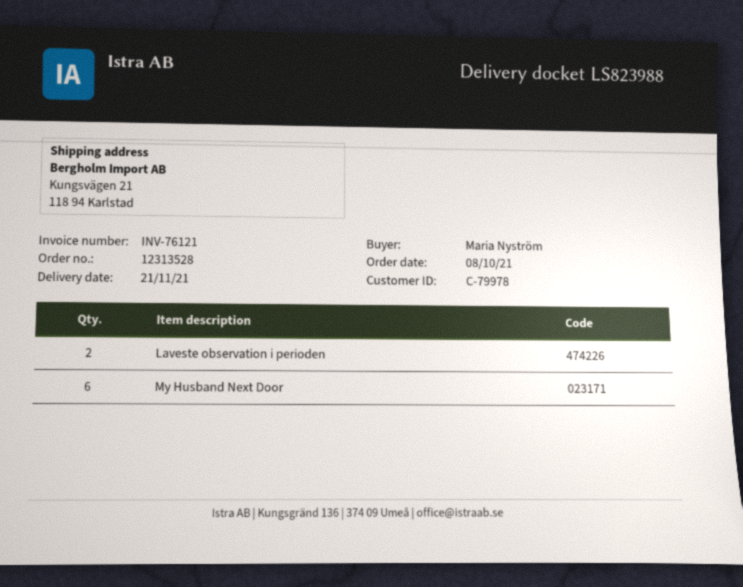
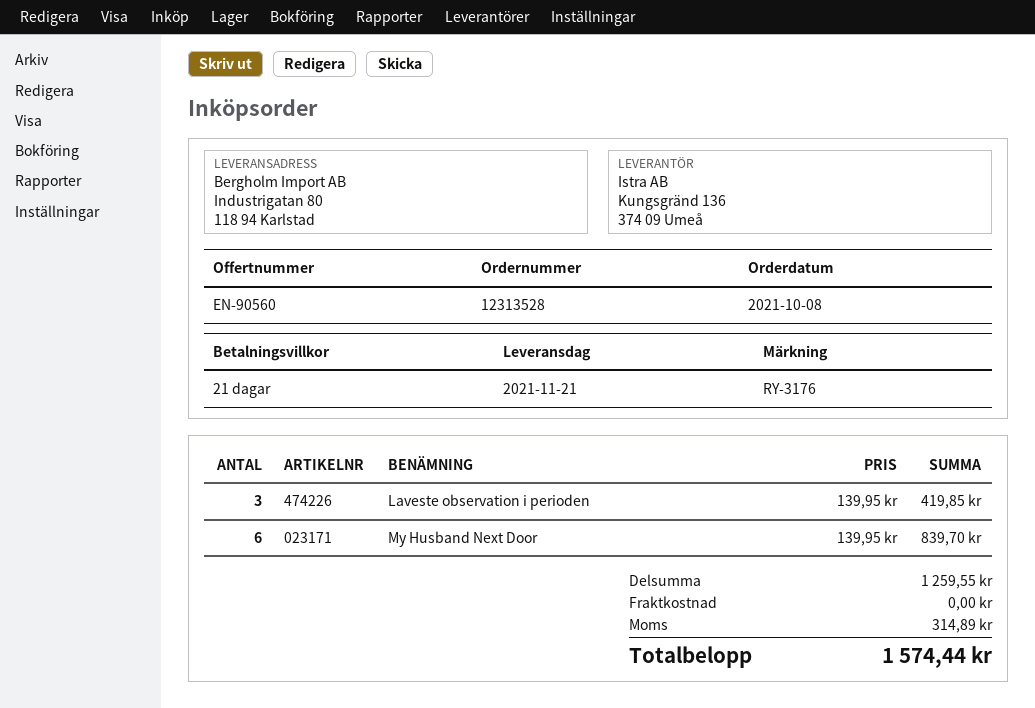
ship to: Kungsvägen 21, 118 94 Karlstad -> Industrigatan 80, 118 94 Karlstad
Laveste observation i perioden: 2 -> 3

